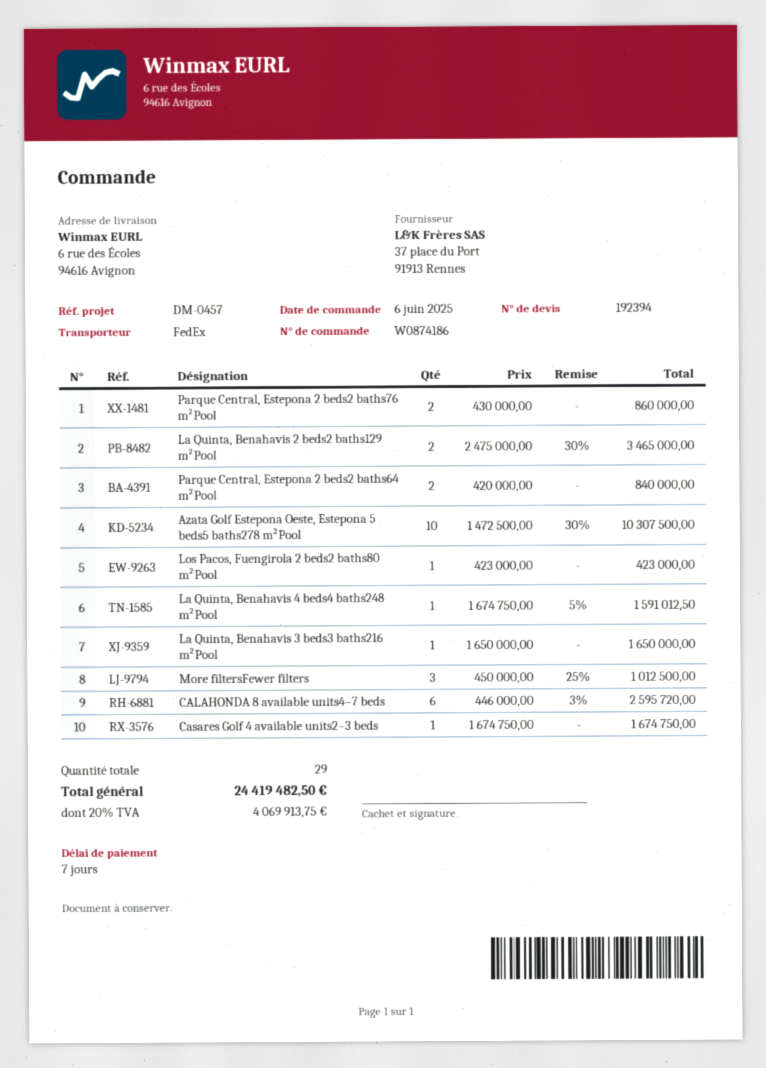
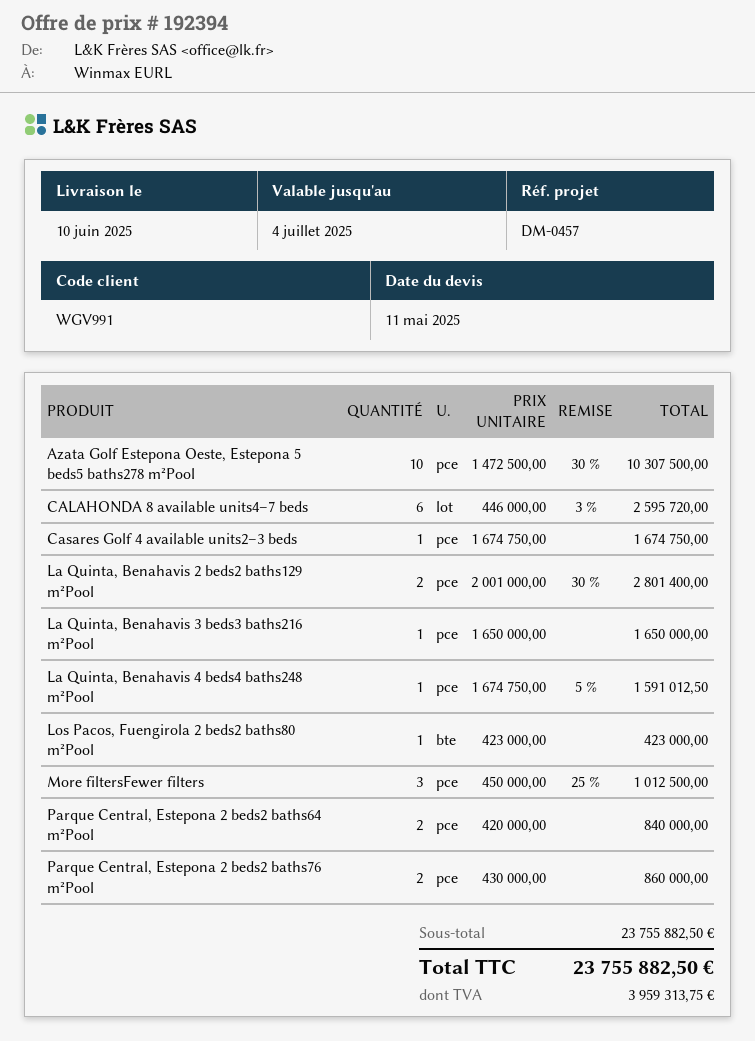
La Quinta, Benahavis 2 beds2 baths129 m²Pool: 2 x 2475000.00 - 30% = 3465000.00 -> 2 x 2001000.00 - 30% = 2801400.00
tax: 4069913.75 -> 3959313.75
total: 24419482.50 -> 23755882.50

